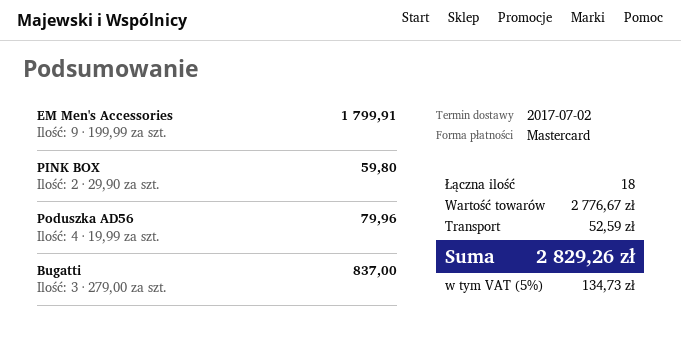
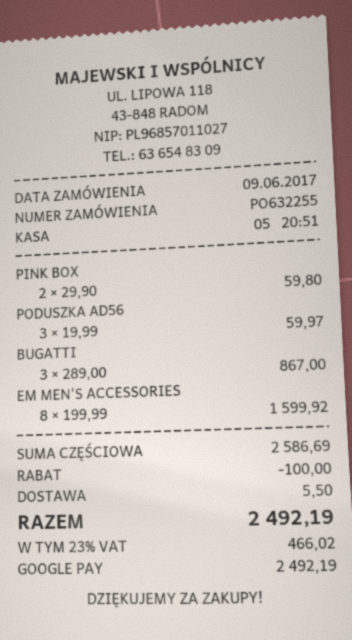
payment method: Mastercard -> Google Pay
EM Men's Accessories: 9 x 199.99 = 1799.91 -> 8 x 199.99 = 1599.92
Poduszka AD56: 4 x 19.99 = 79.96 -> 3 x 19.99 = 59.97
Bugatti: 3 x 279.00 = 837.00 -> 3 x 289.00 = 867.00
subtotal: 2776.67 -> 2586.69
discount: none -> 100.00
shipping: 52.59 -> 5.50
tax: 5% = 134.73 -> 23% = 466.02
total: 2829.26 -> 2492.19

